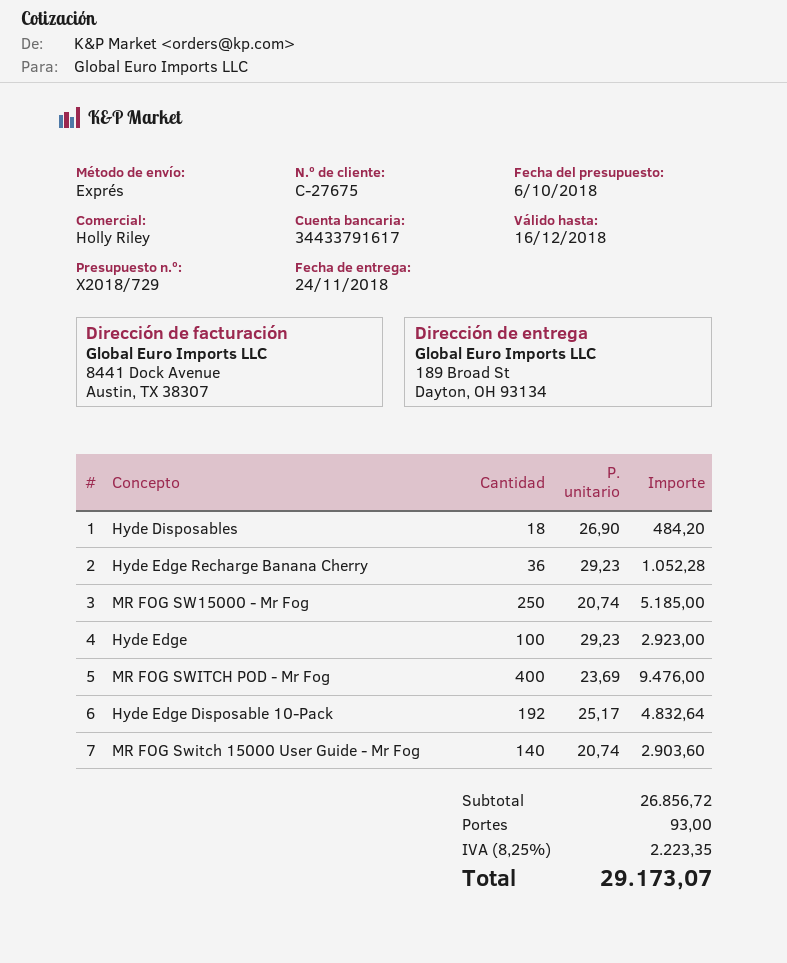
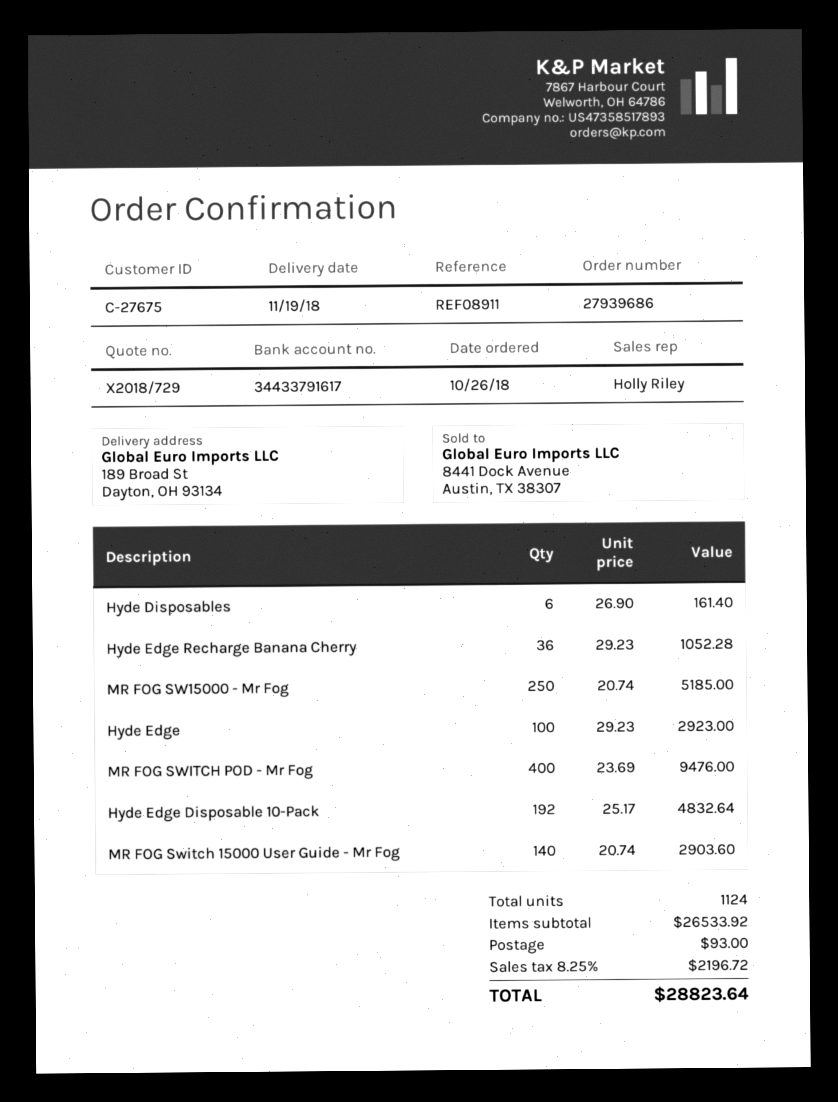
delivery date: 2018-11-24 -> 2018-11-19
Hyde Disposables: 18 x 26.90 = 484.20 -> 6 x 26.90 = 161.40
subtotal: 26856.72 -> 26533.92
tax: 8.25% = 2223.35 -> 8.25% = 2196.72
total: 29173.07 -> 28823.64

